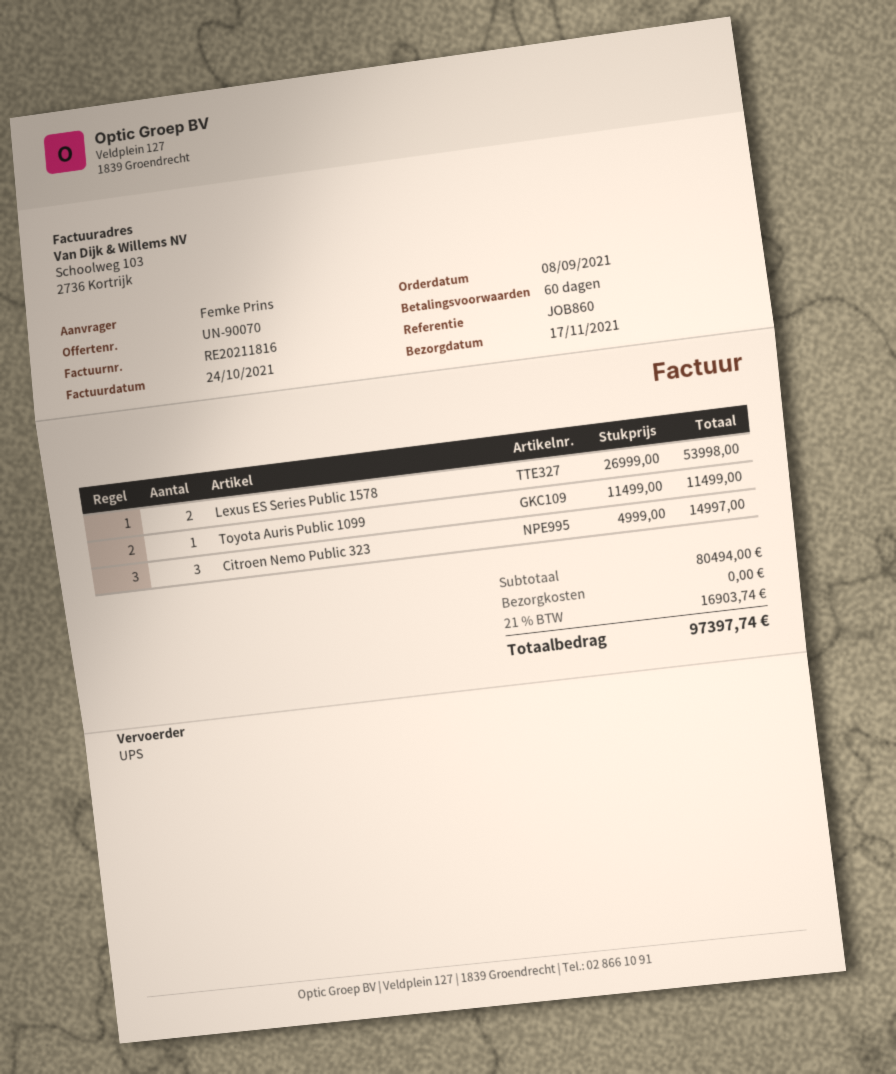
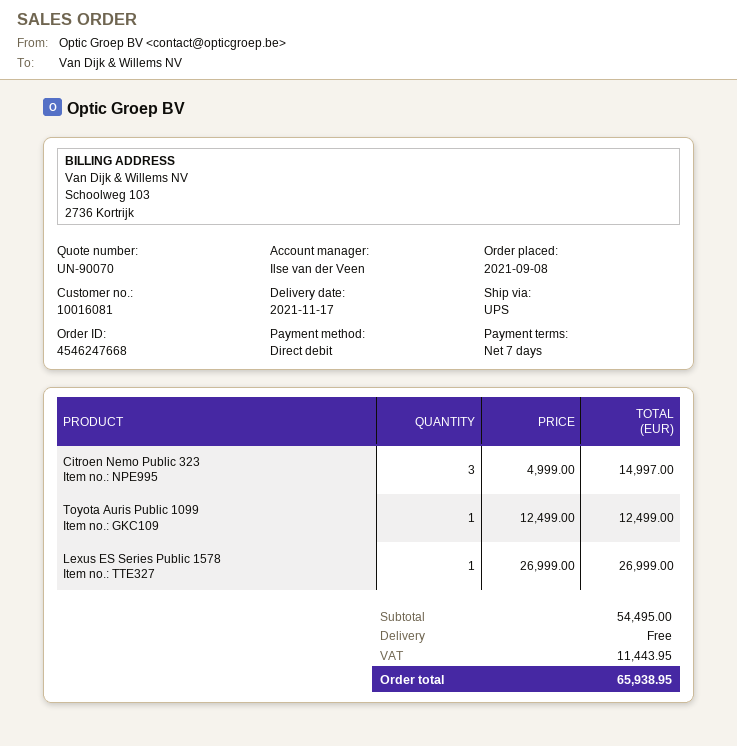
payment terms: 60 days -> 7 days
Lexus ES Series Public 1578: 2 x 26999.00 = 53998.00 -> 1 x 26999.00 = 26999.00
Toyota Auris Public 1099: 1 x 11499.00 = 11499.00 -> 1 x 12499.00 = 12499.00
subtotal: 80494.00 -> 54495.00
tax: 16903.74 -> 11443.95
total: 97397.74 -> 65938.95

